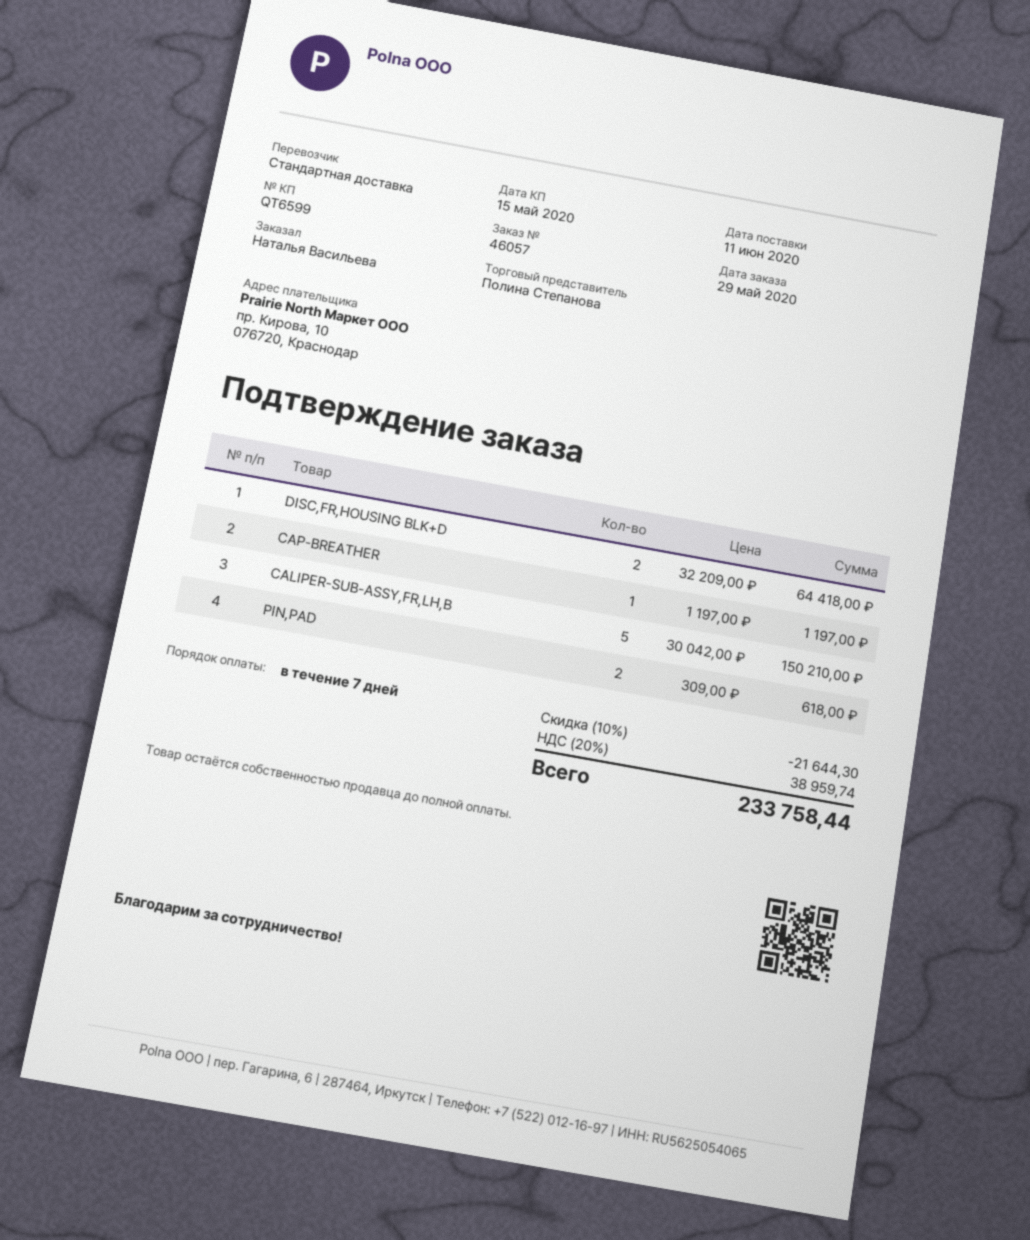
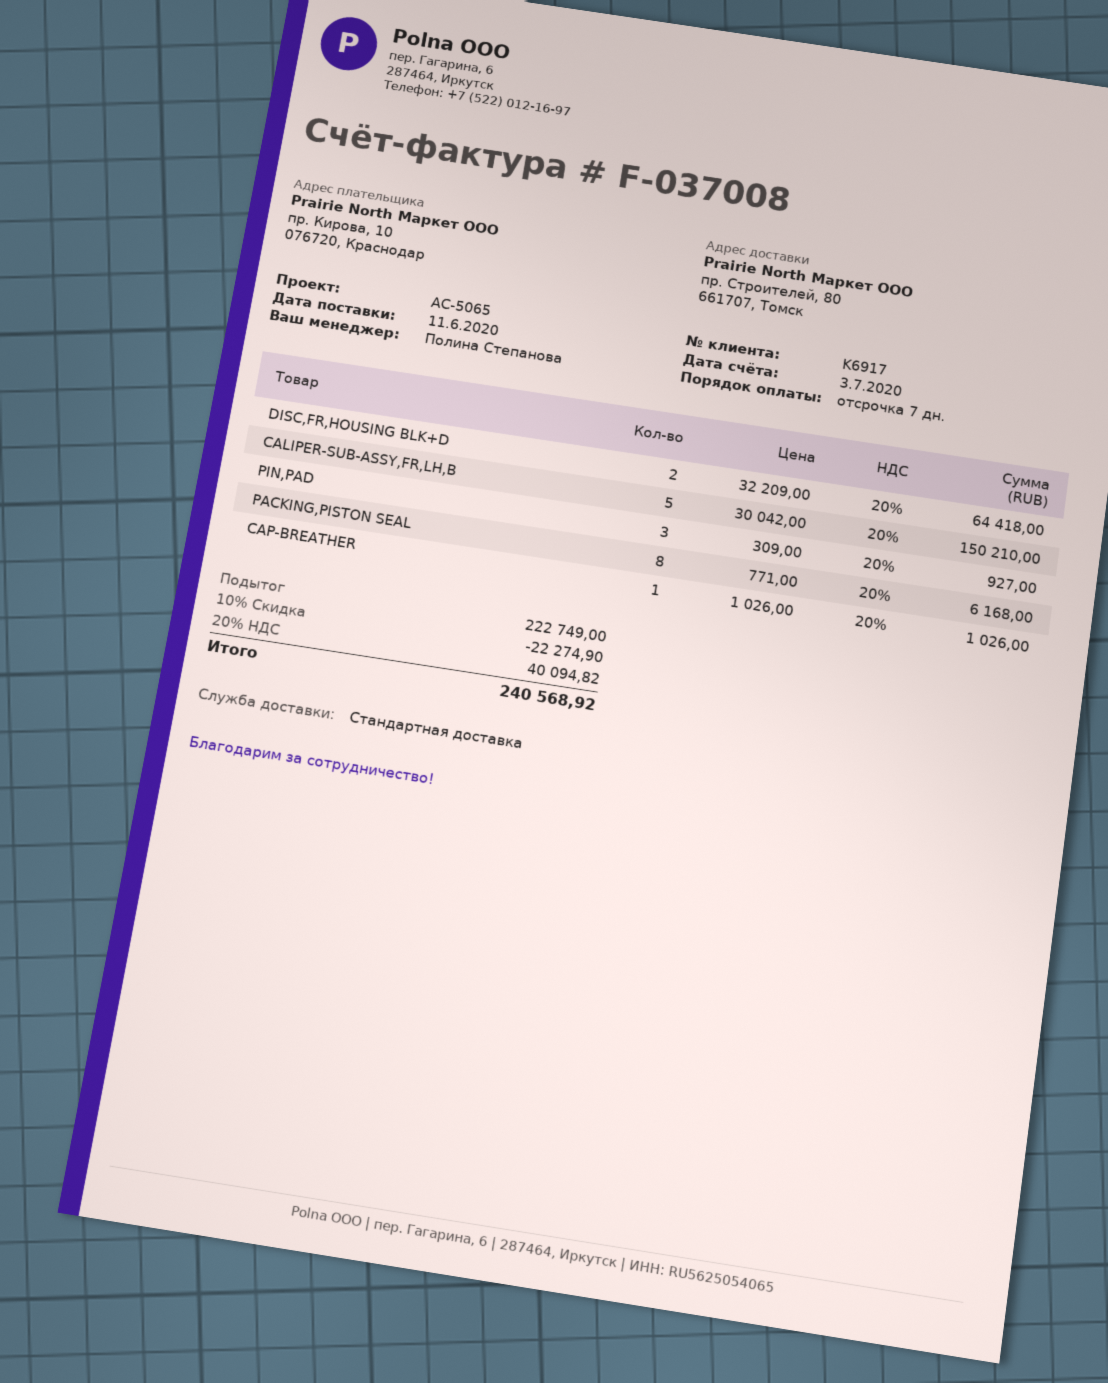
CAP-BREATHER: 1 x 1197.00 = 1197.00 -> 1 x 1026.00 = 1026.00
PIN,PAD: 2 x 309.00 = 618.00 -> 3 x 309.00 = 927.00
PACKING,PISTON SEAL: none -> 8 x 771.00 = 6168.00
discount: 10% = 21644.30 -> 10% = 22274.90
tax: 20% = 38959.74 -> 20% = 40094.82
total: 233758.44 -> 240568.92

